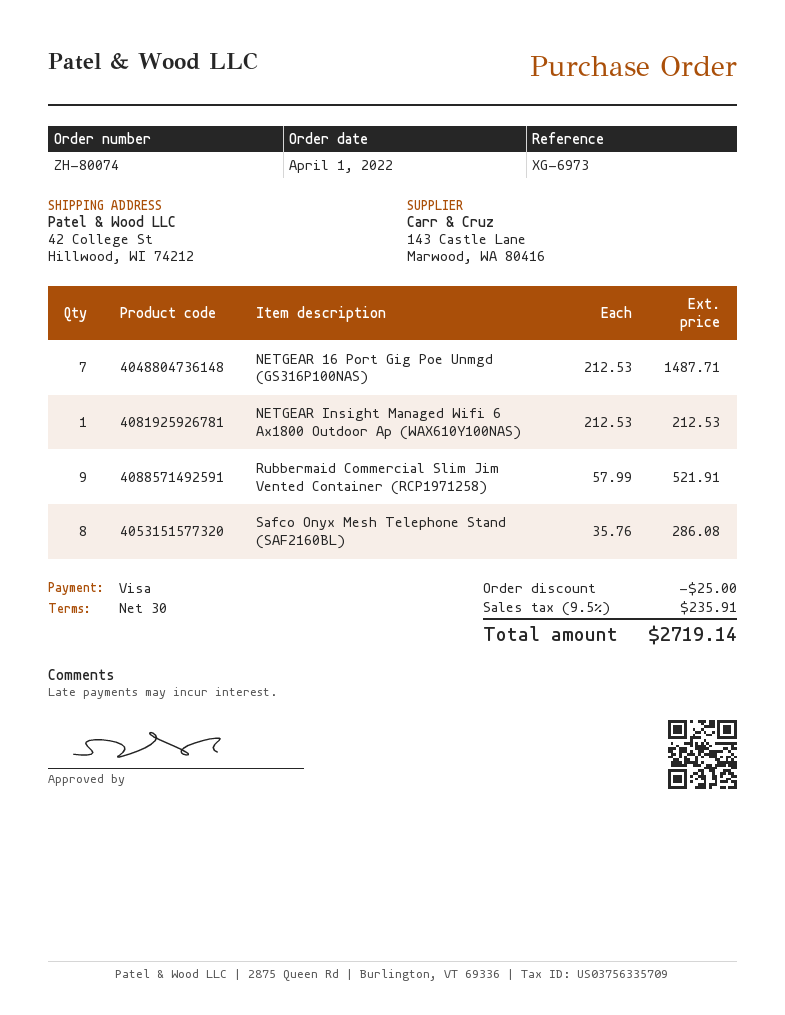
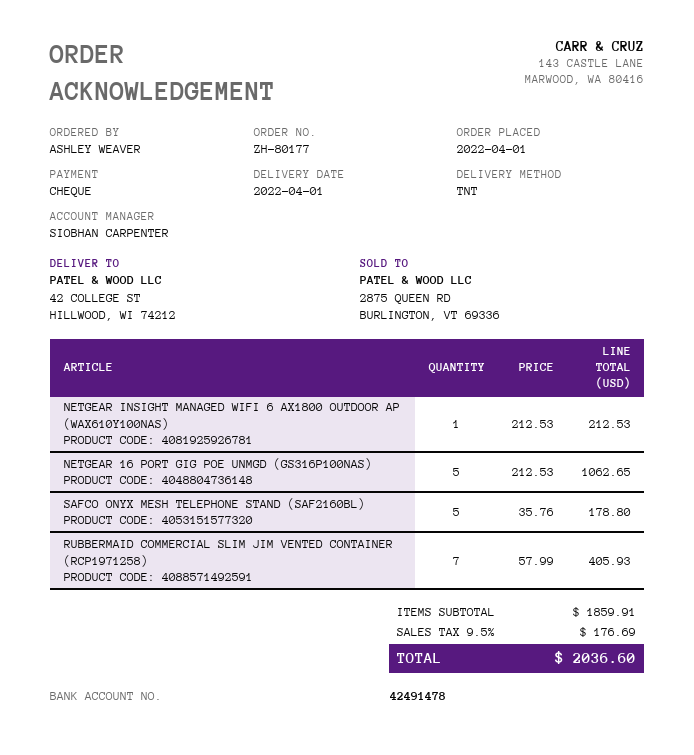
order number: ZH-80074 -> ZH-80177
payment method: Visa -> cheque
NETGEAR 16 Port Gig Poe Unmgd (GS316P100NAS): 7 x 212.53 = 1487.71 -> 5 x 212.53 = 1062.65
Rubbermaid Commercial Slim Jim Vented Container (RCP1971258): 9 x 57.99 = 521.91 -> 7 x 57.99 = 405.93
Safco Onyx Mesh Telephone Stand (SAF2160BL): 8 x 35.76 = 286.08 -> 5 x 35.76 = 178.80
discount: 25.00 -> none
tax: 9.5% = 235.91 -> 9.5% = 176.69
total: 2719.14 -> 2036.60

